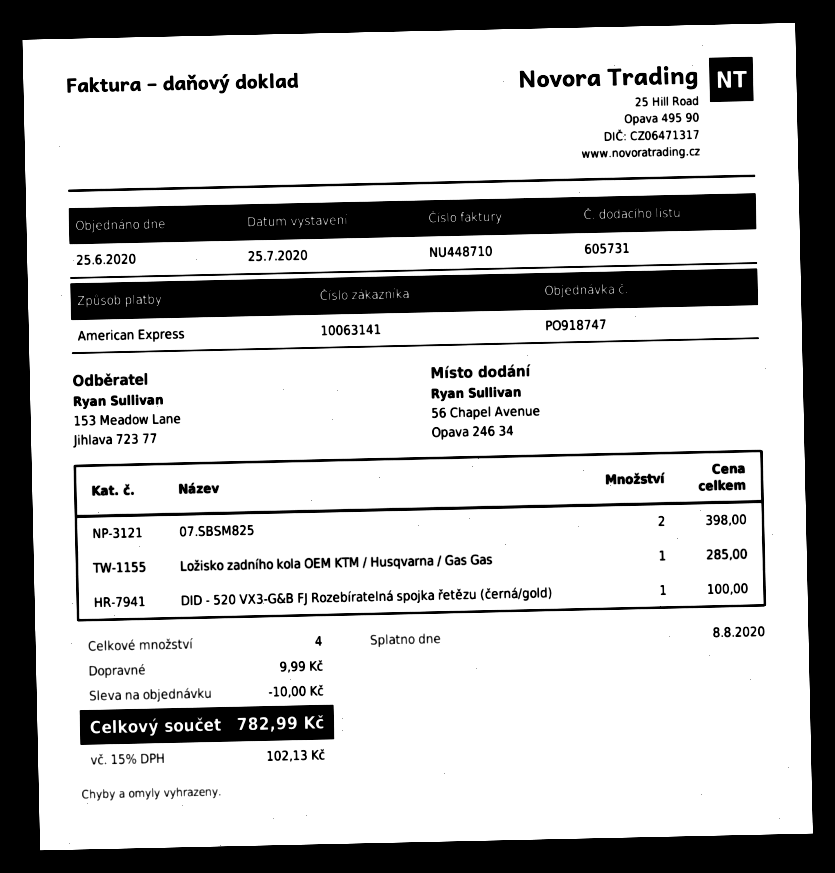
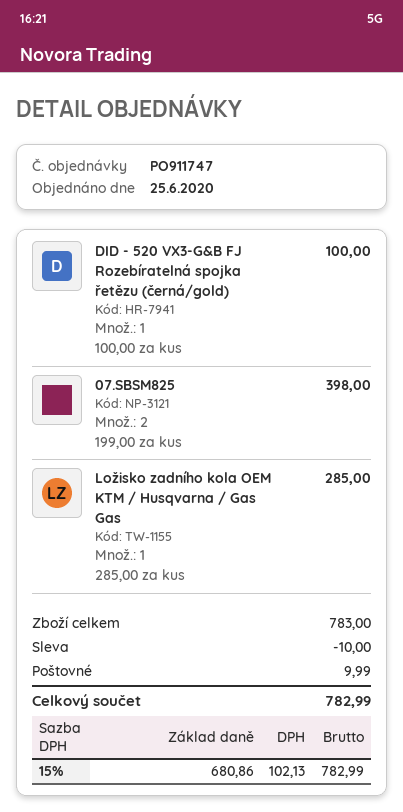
order number: PO918747 -> PO911747

